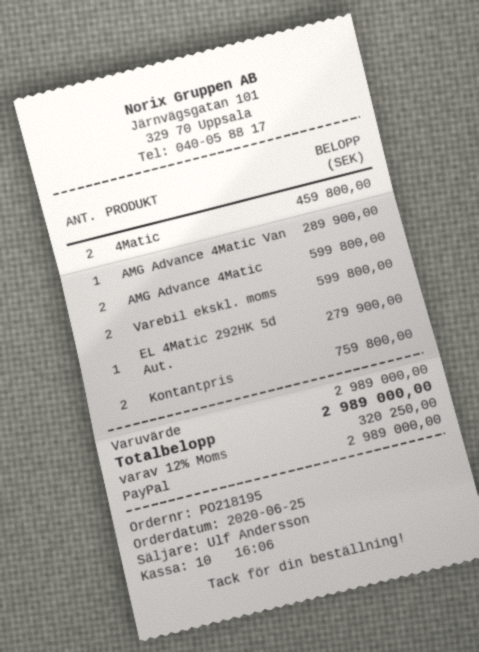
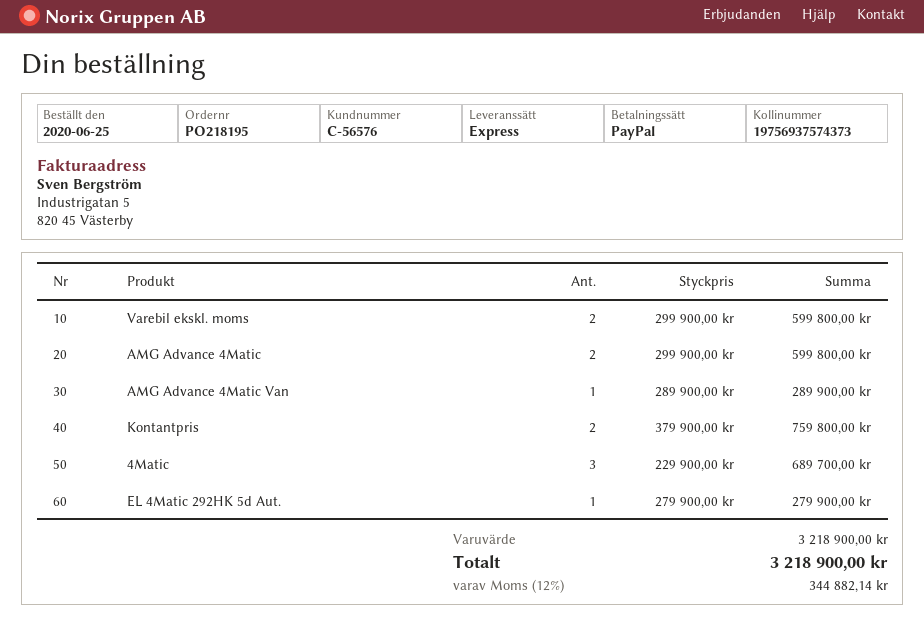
4Matic: 2 for 459800.00 -> 3 for 689700.00
subtotal: 2989000.00 -> 3218900.00
tax: 12% = 320250.00 -> 12% = 344882.14
total: 2989000.00 -> 3218900.00

